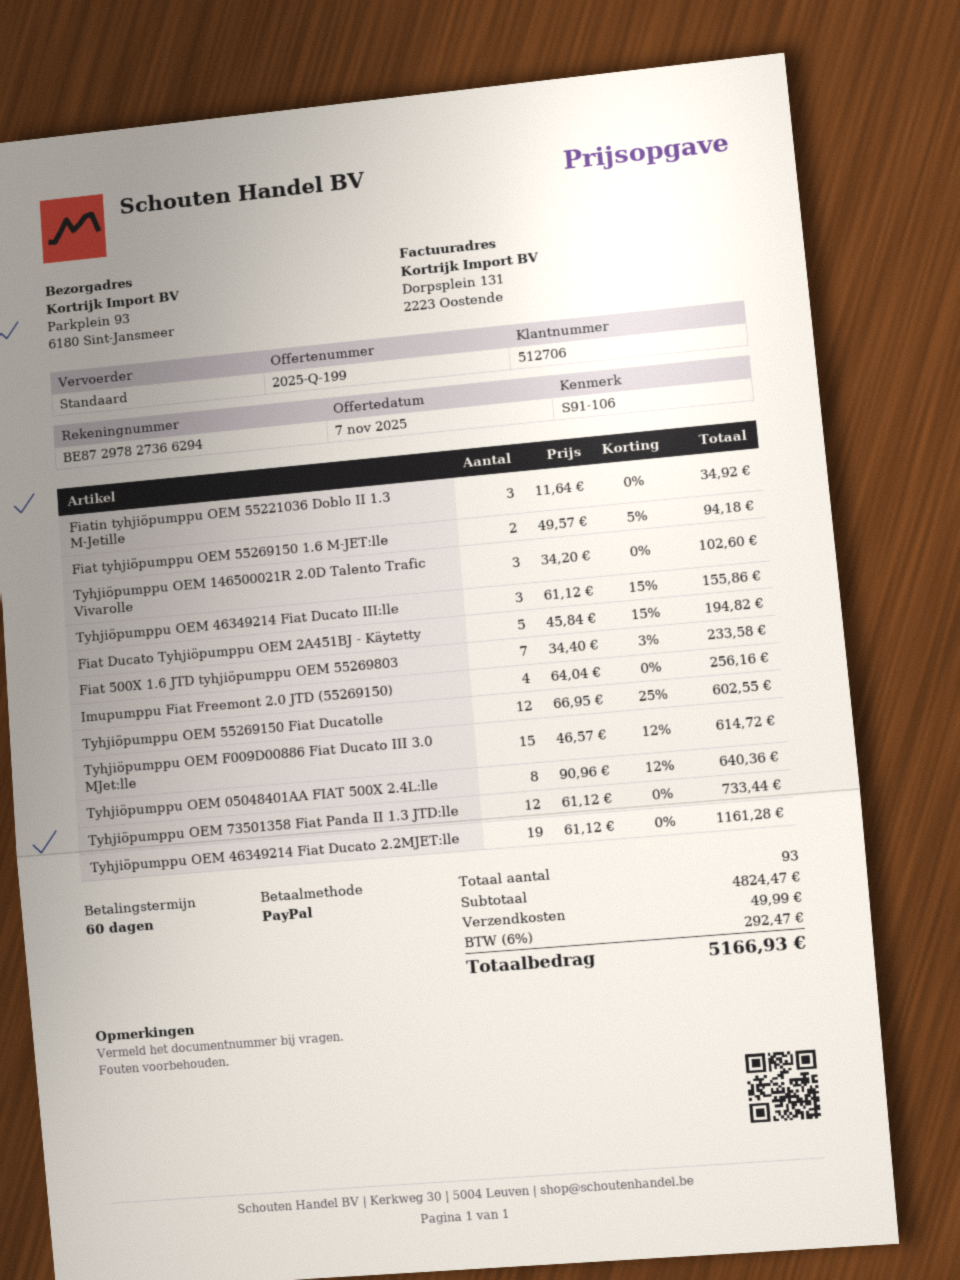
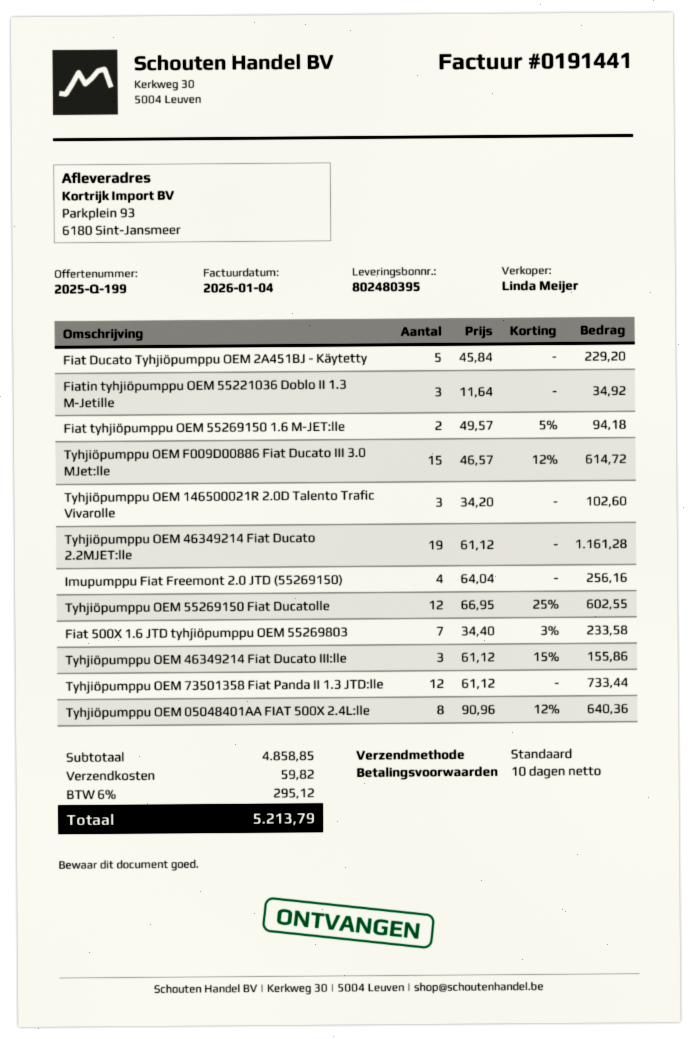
payment terms: 60 days -> 10 days
Fiat Ducato Tyhjiöpumppu OEM 2A451BJ - Käytetty: 5 x 45.84 - 15% = 194.82 -> 5 x 45.84 = 229.20
subtotal: 4824.47 -> 4858.85
shipping: 49.99 -> 59.82
tax: 6% = 292.47 -> 6% = 295.12
total: 5166.93 -> 5213.79

